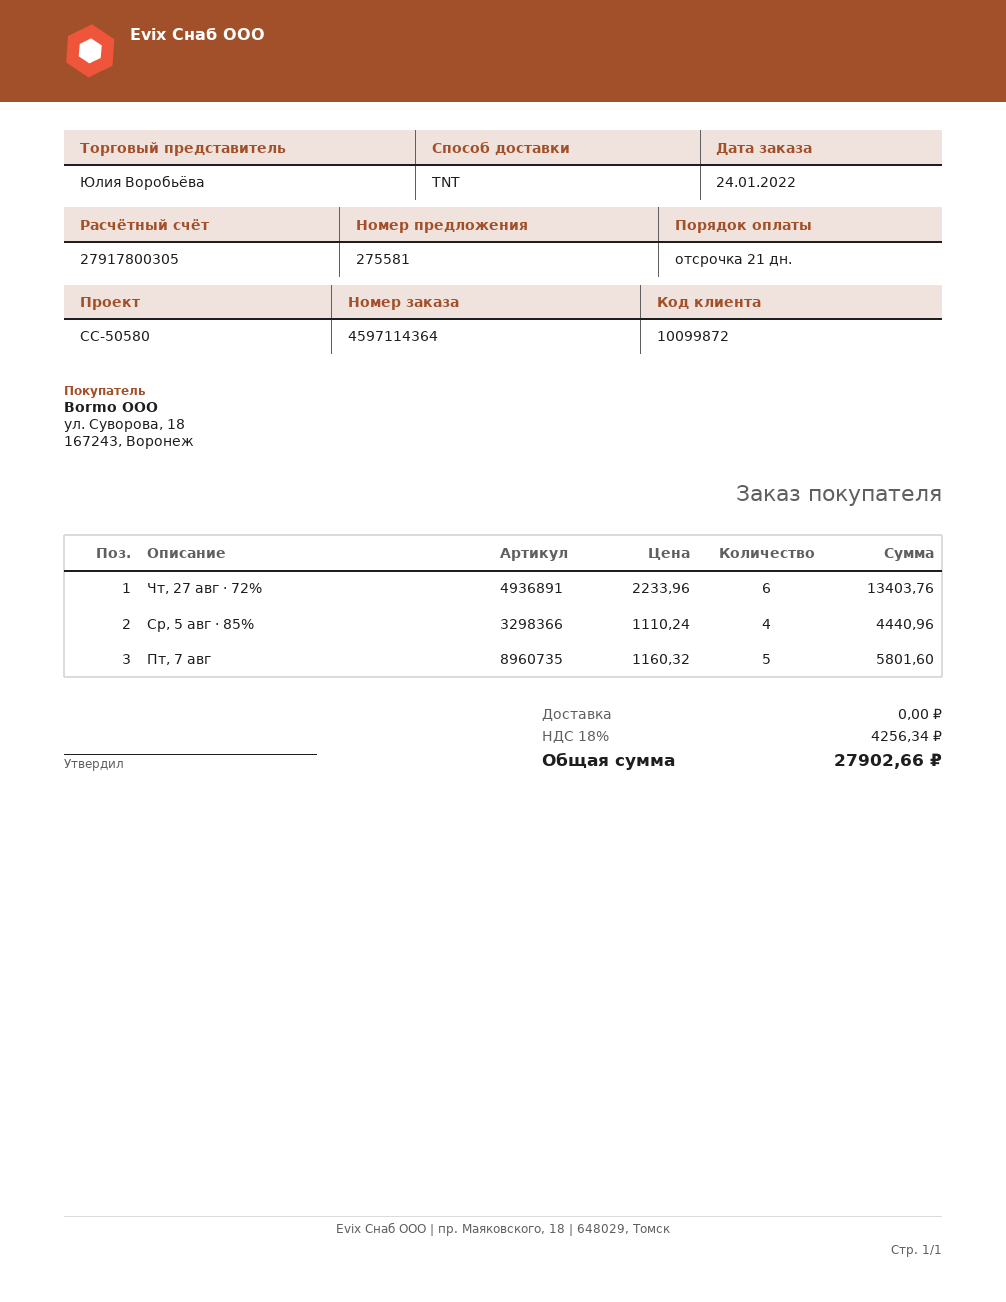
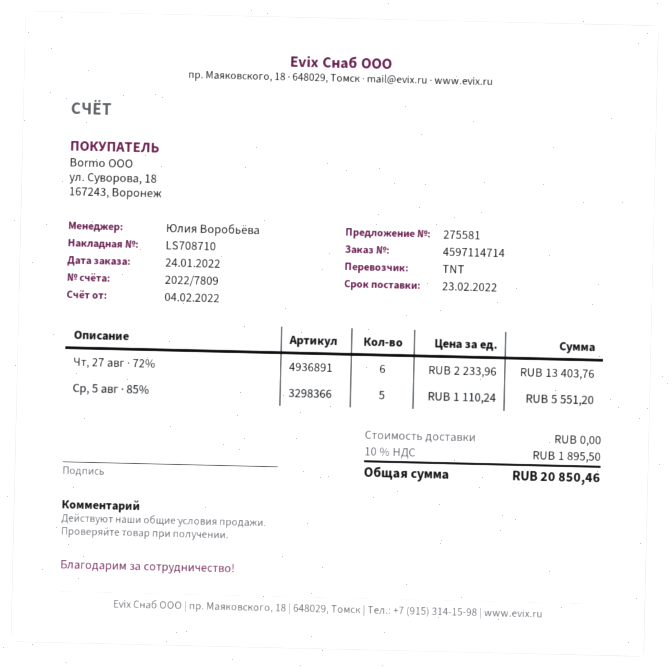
order number: 4597114364 -> 4597114714
Ср, 5 авг · 85%: 4 x 1110.24 = 4440.96 -> 5 x 1110.24 = 5551.20
Пт, 7 авг: 5 x 1160.32 = 5801.60 -> none
tax: 18% = 4256.34 -> 10% = 1895.50
total: 27902.66 -> 20850.46

